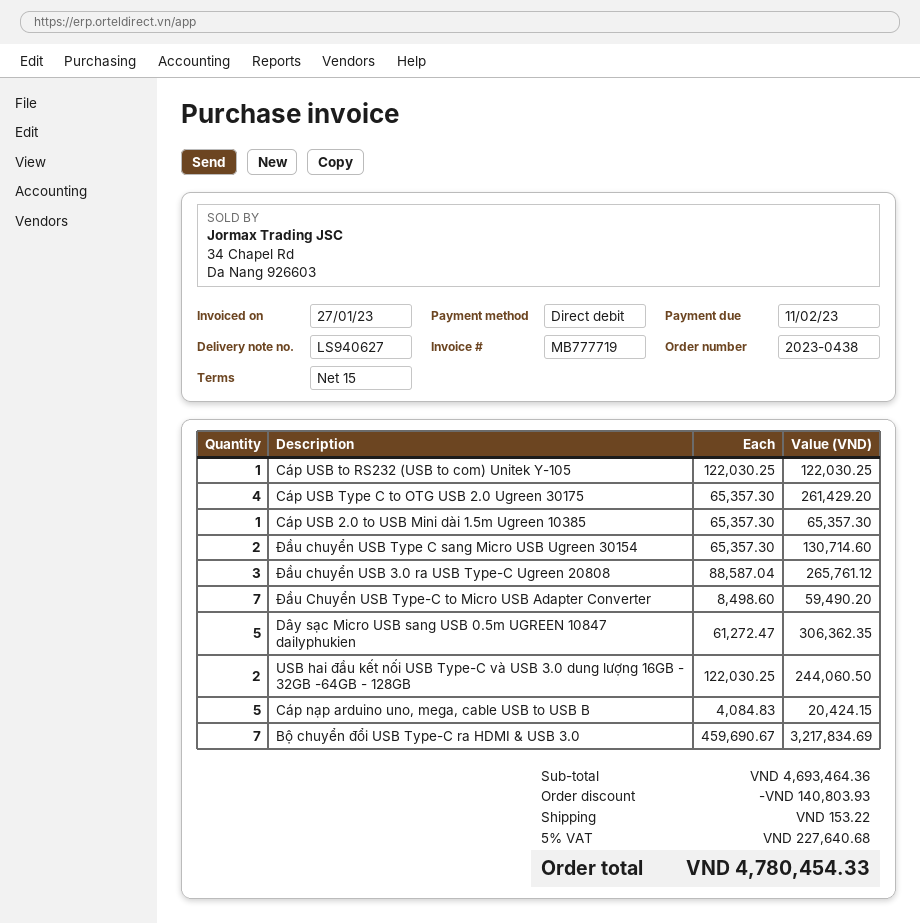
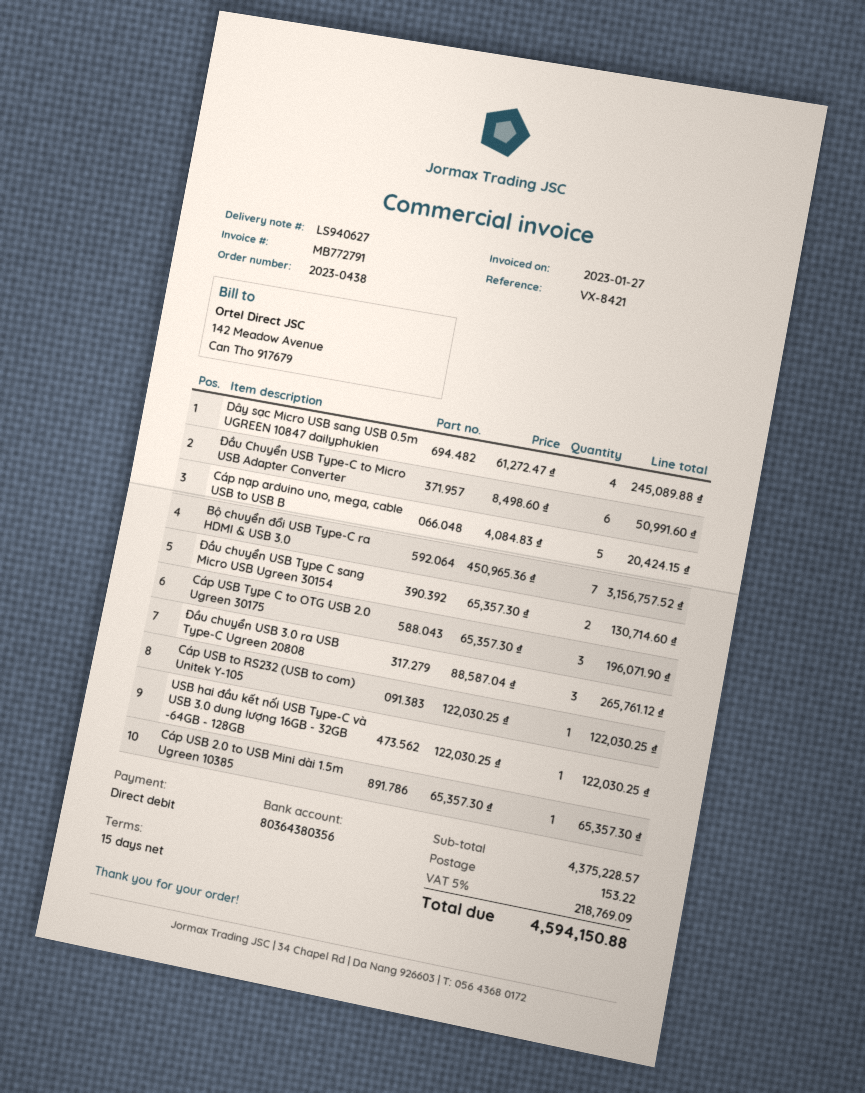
invoice number: MB777719 -> MB772791
Cáp USB Type C to OTG USB 2.0 Ugreen 30175: 4 x 65357.30 = 261429.20 -> 3 x 65357.30 = 196071.90
Đầu Chuyển USB Type-C to Micro USB Adapter Converter: 7 x 8498.60 = 59490.20 -> 6 x 8498.60 = 50991.60
Dây sạc Micro USB sang USB 0.5m UGREEN 10847 dailyphukien: 5 x 61272.47 = 306362.35 -> 4 x 61272.47 = 245089.88
USB hai đầu kết nối USB Type-C và USB 3.0 dung lượng 16GB - 32GB -64GB - 128GB: 2 x 122030.25 = 244060.50 -> 1 x 122030.25 = 122030.25
Bộ chuyển đổi USB Type-C ra HDMI & USB 3.0: 7 x 459690.67 = 3217834.69 -> 7 x 450965.36 = 3156757.52
subtotal: 4693464.36 -> 4375228.57
discount: 140803.93 -> none
tax: 5% = 227640.68 -> 5% = 218769.09
total: 4780454.33 -> 4594150.88

